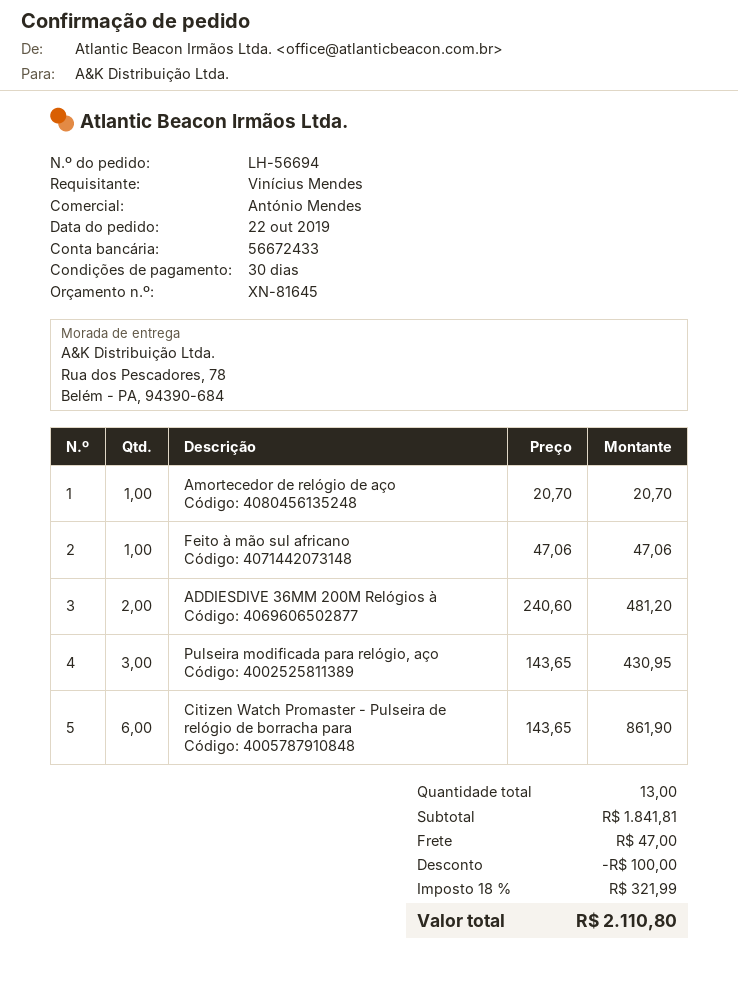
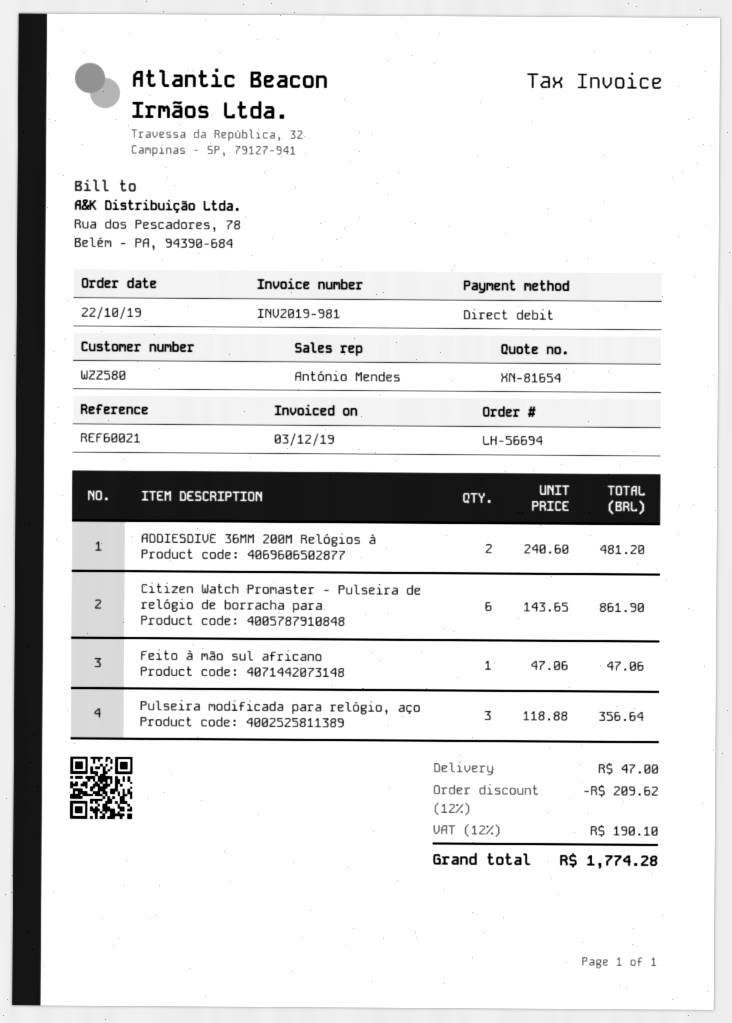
quote number: XN-81645 -> XN-81654
Amortecedor de relógio de aço: 1 x 20.70 = 20.70 -> none
Pulseira modificada para relógio, aço: 3 x 143.65 = 430.95 -> 3 x 118.88 = 356.64
discount: 100.00 -> 209.62
tax: 18% = 321.99 -> 12% = 190.10
total: 2110.80 -> 1774.28

